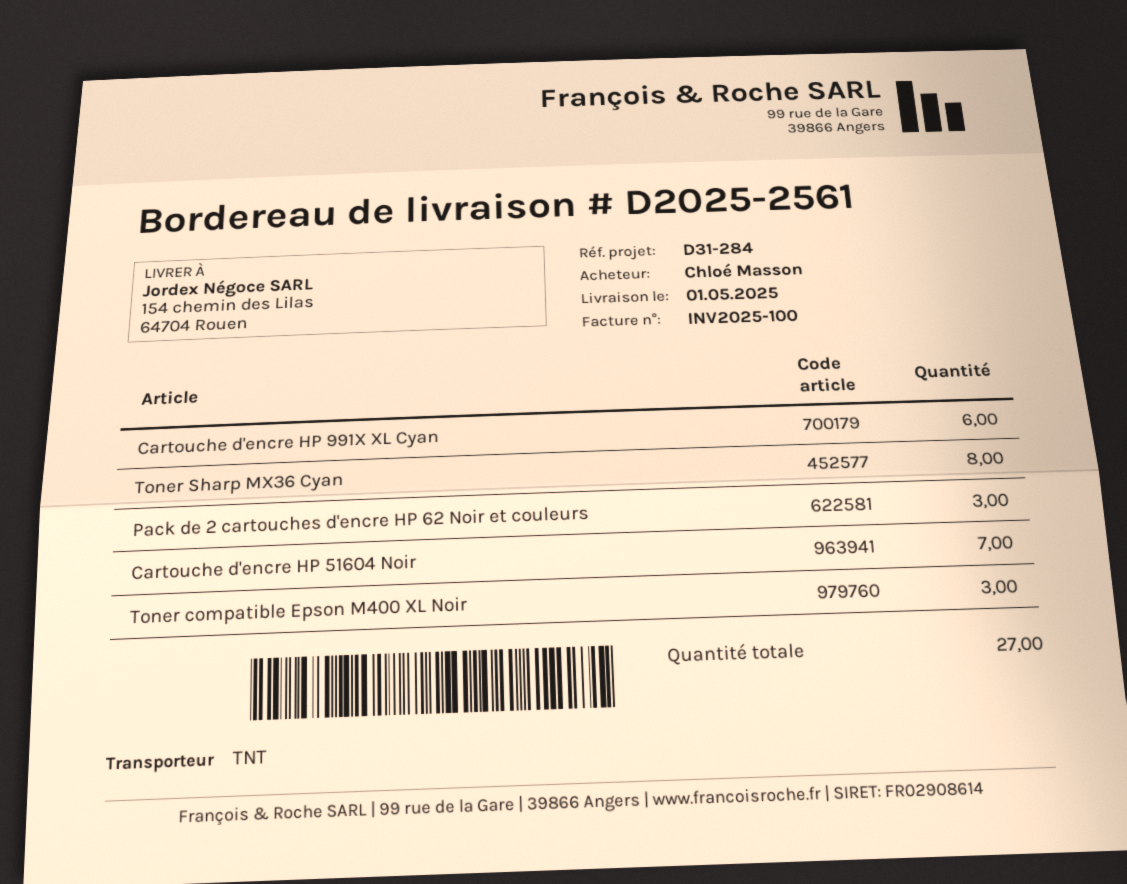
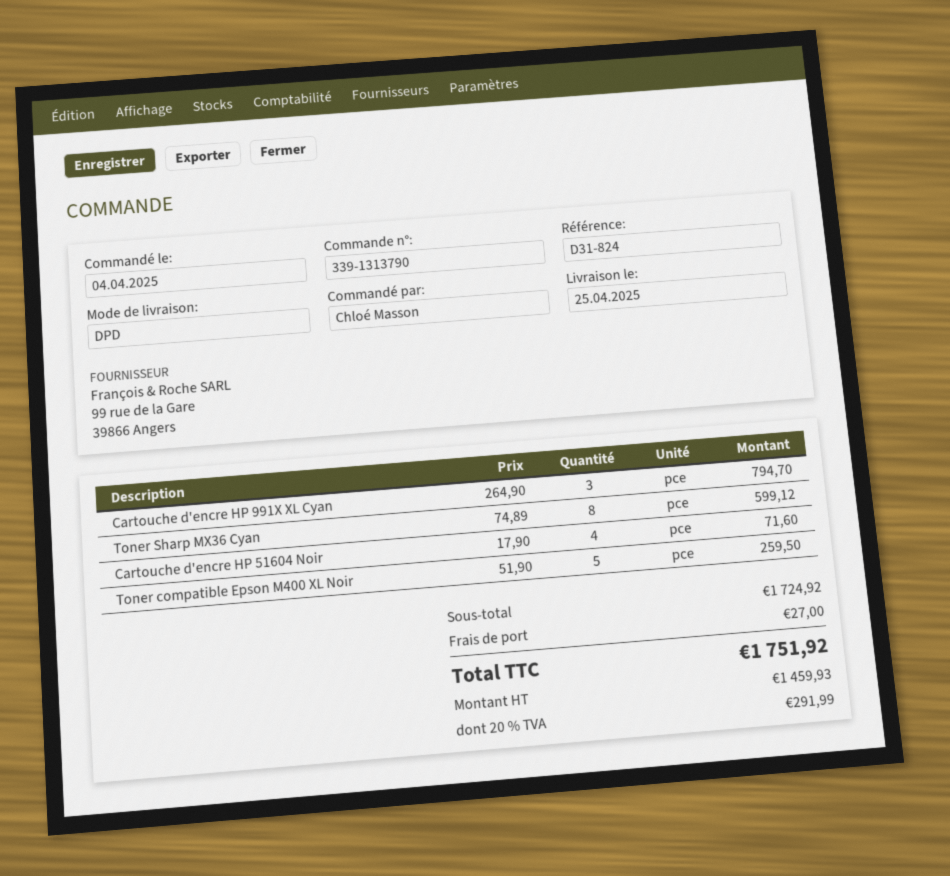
delivery date: 2025-05-01 -> 2025-04-25
reference: D31-284 -> D31-824
shipping method: TNT -> DPD
Cartouche d'encre HP 991X XL Cyan: 6 -> 3
Pack de 2 cartouches d'encre HP 62 Noir et couleurs: 3 -> none
Cartouche d'encre HP 51604 Noir: 7 -> 4
Toner compatible Epson M400 XL Noir: 3 -> 5

